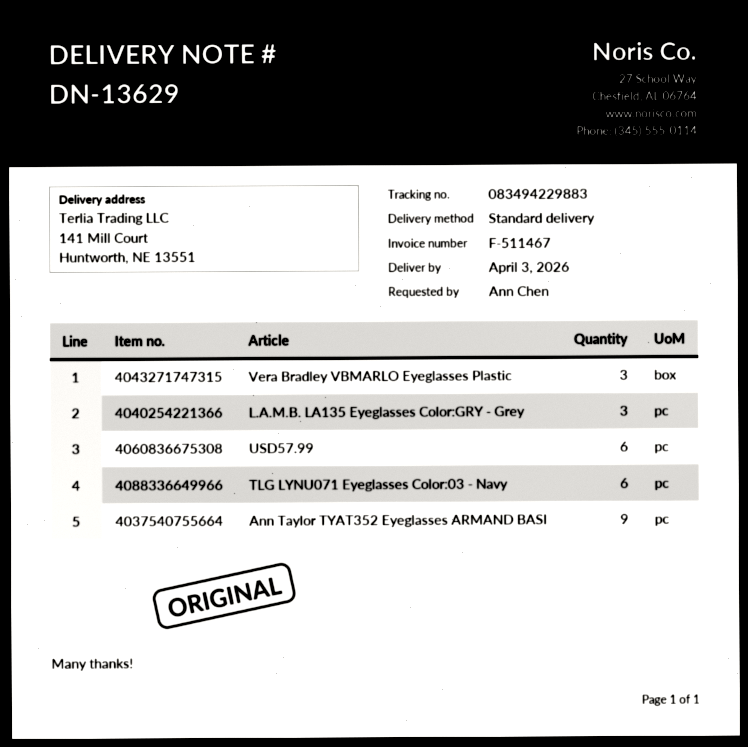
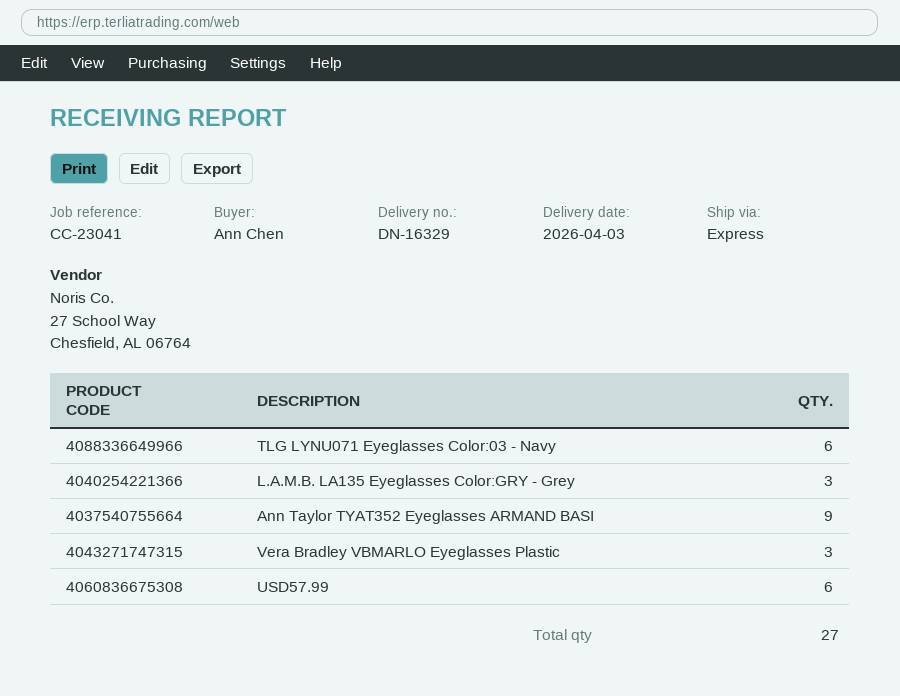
delivery note number: DN-13629 -> DN-16329
shipping method: standard -> express

